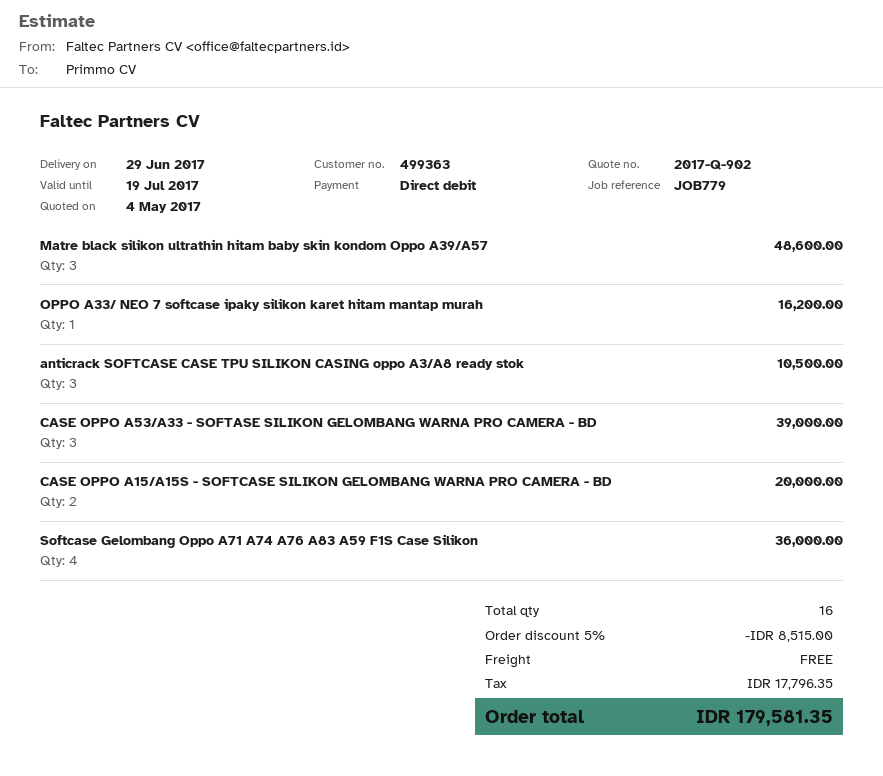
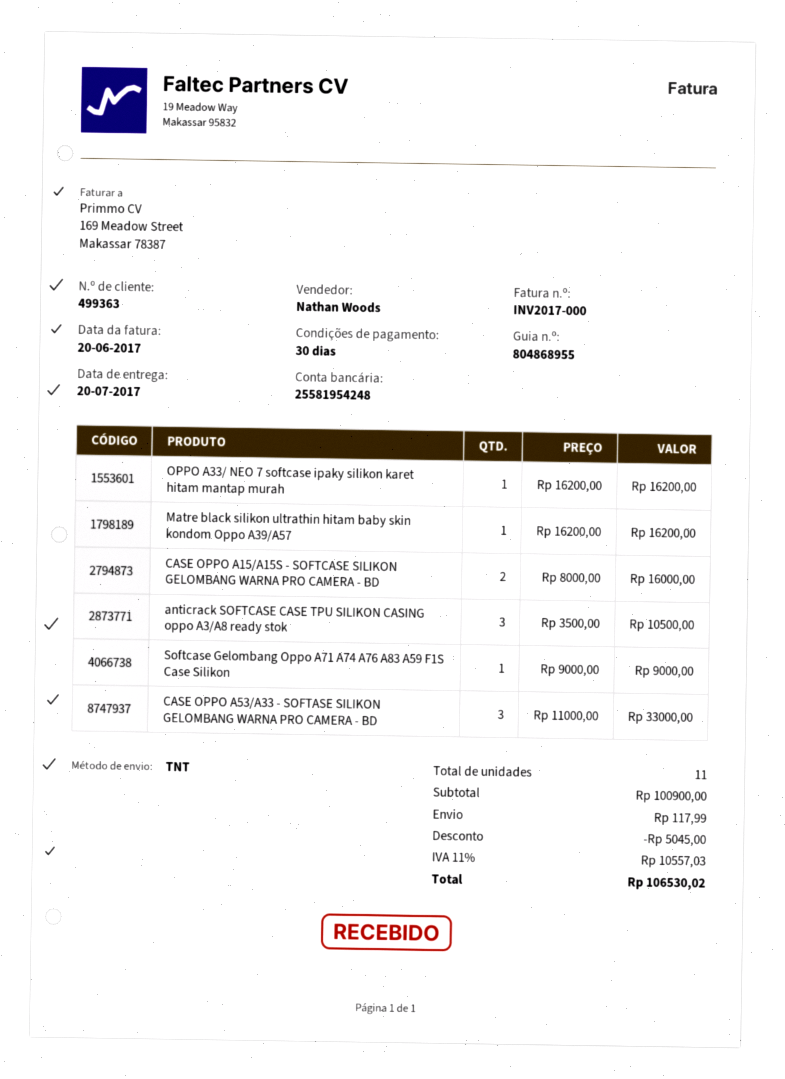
delivery date: 2017-06-29 -> 2017-07-20
Matre black silikon ultrathin hitam baby skin kondom Oppo A39/A57: 3 for 48600.00 -> 1 for 16200.00
CASE OPPO A53/A33 - SOFTASE SILIKON GELOMBANG WARNA PRO CAMERA - BD: 3 for 39000.00 -> 3 for 33000.00
CASE OPPO A15/A15S - SOFTCASE SILIKON GELOMBANG WARNA PRO CAMERA - BD: 2 for 20000.00 -> 2 for 16000.00
Softcase Gelombang Oppo A71 A74 A76 A83 A59 F1S Case Silikon: 4 for 36000.00 -> 1 for 9000.00
total quantity: 16 -> 11
discount: 8515.00 -> 5045.00
shipping: 0.00 -> 117.99
tax: 17796.35 -> 10557.03
total: 179581.35 -> 106530.02

